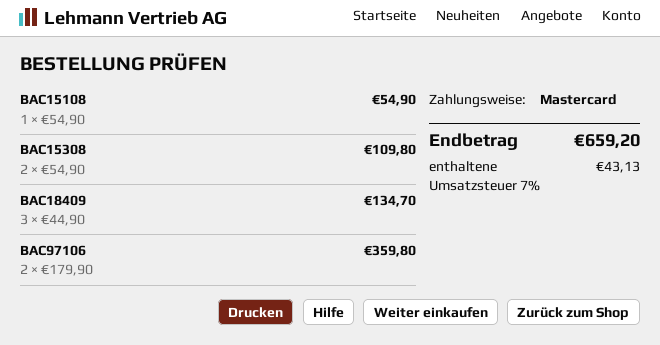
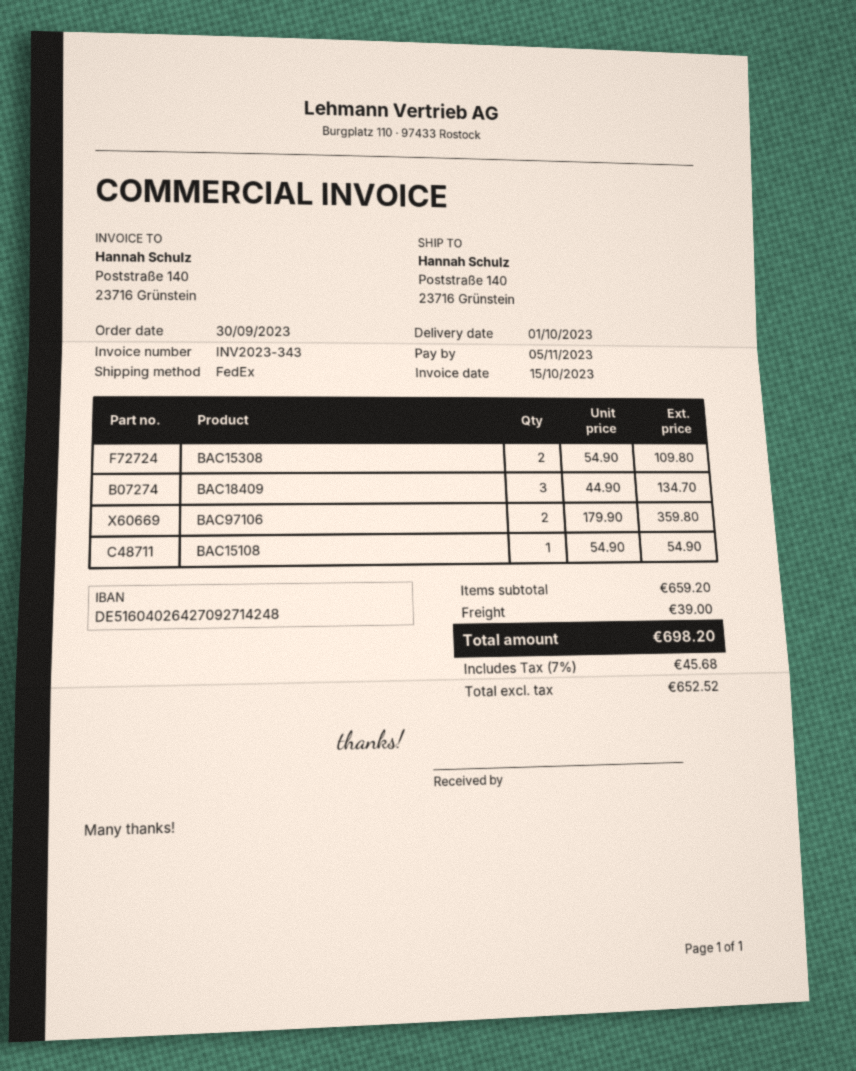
shipping: none -> 39.00
tax: 7% = 43.13 -> 7% = 45.68
total: 659.20 -> 698.20

